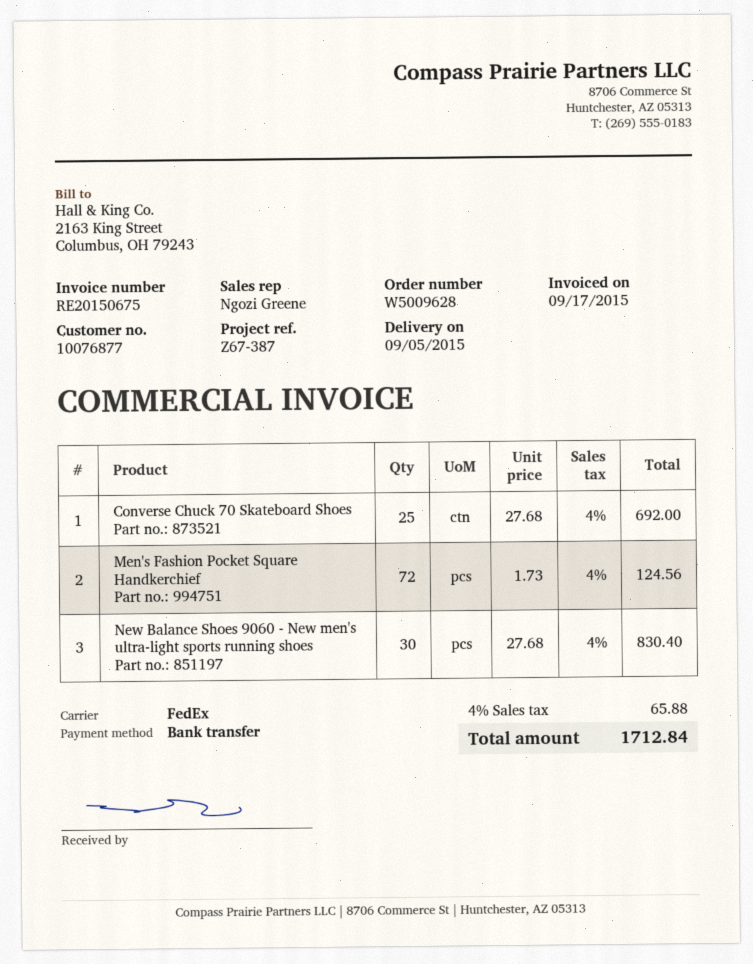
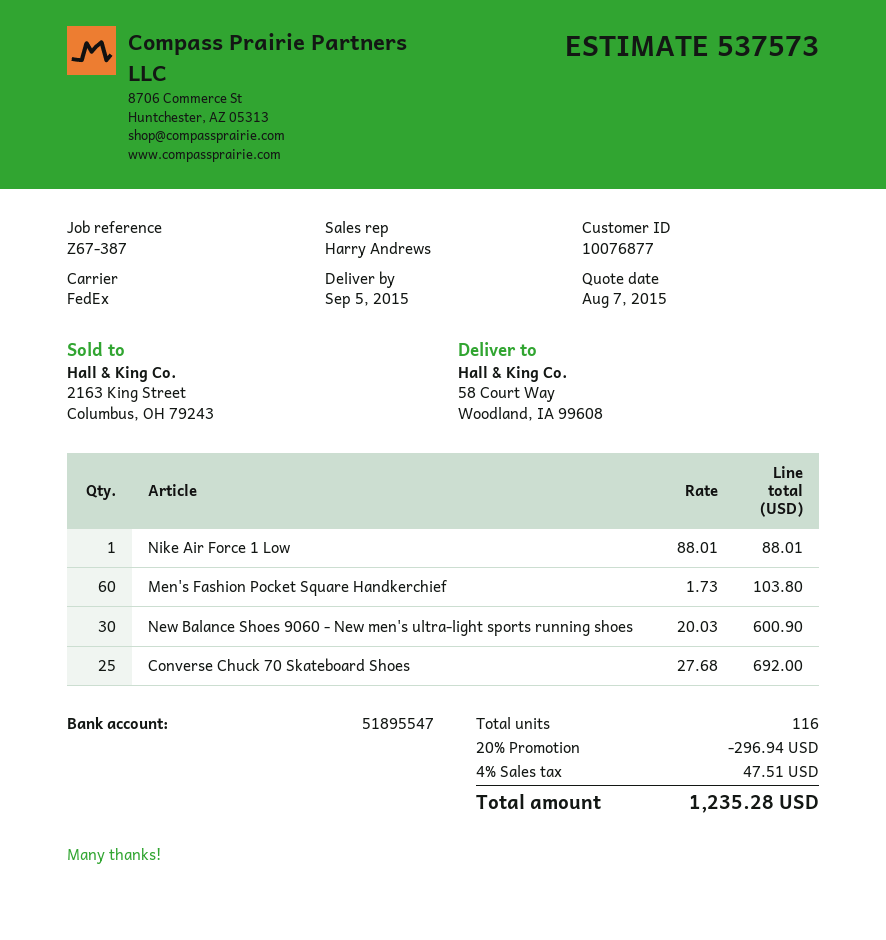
sales rep: Ngozi Greene -> Harry Andrews
Men's Fashion Pocket Square Handkerchief: 72 x 1.73 = 124.56 -> 60 x 1.73 = 103.80
New Balance Shoes 9060 - New men's ultra-light sports running shoes: 30 x 27.68 = 830.40 -> 30 x 20.03 = 600.90
Nike Air Force 1 Low: none -> 1 x 88.01 = 88.01
discount: none -> 20% = 296.94
tax: 4% = 65.88 -> 4% = 47.51
total: 1712.84 -> 1235.28

